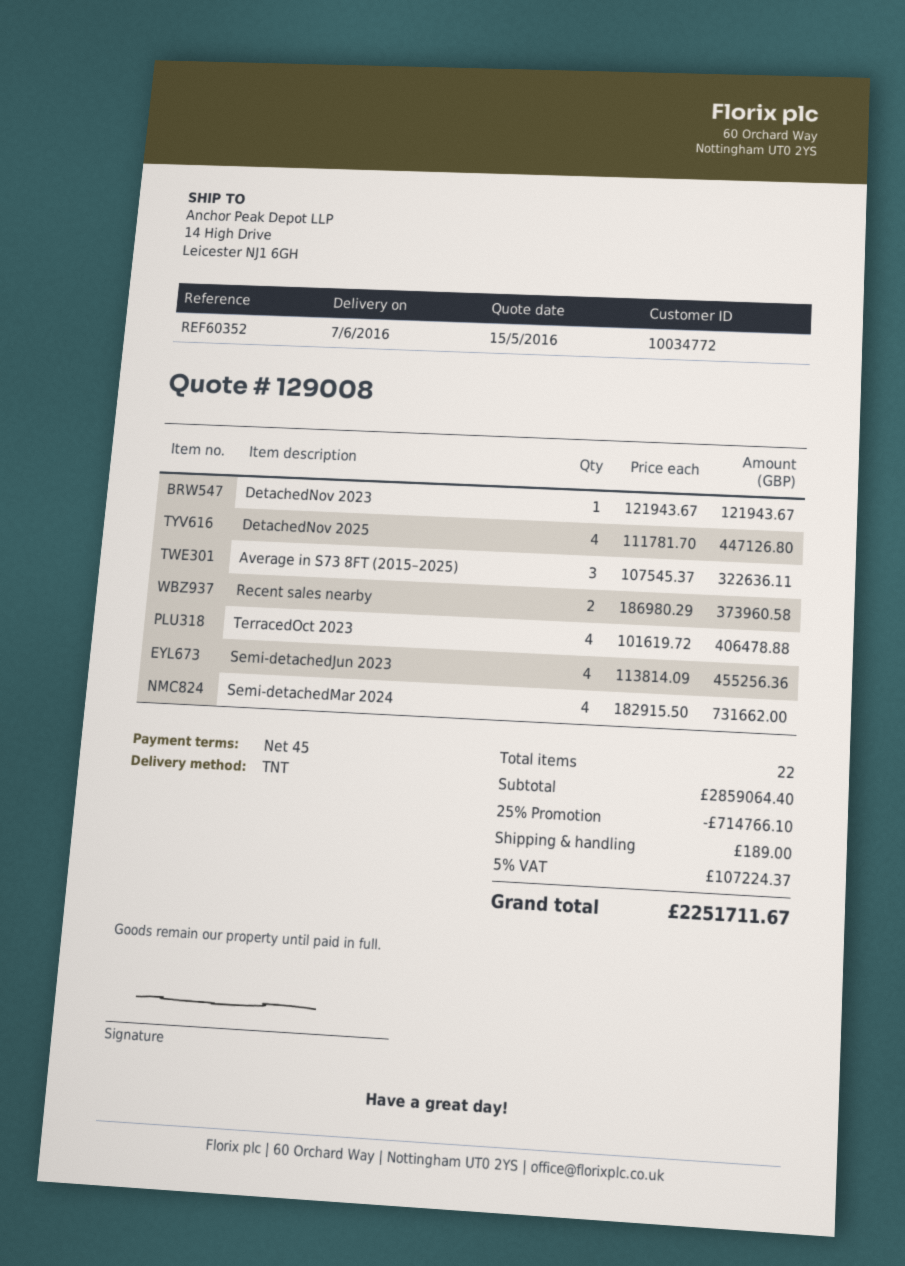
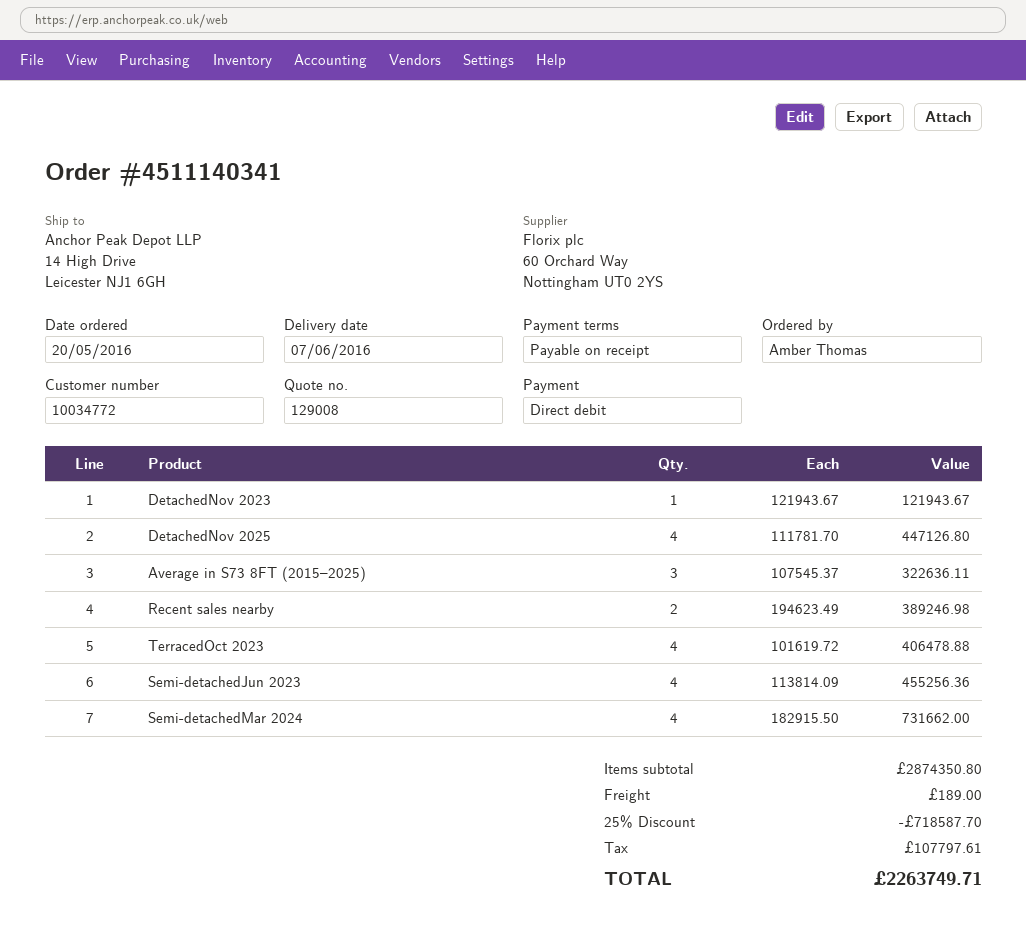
payment terms: 45 days -> on receipt
Recent sales nearby: 2 x 186980.29 = 373960.58 -> 2 x 194623.49 = 389246.98
subtotal: 2859064.40 -> 2874350.80
discount: 25% = 714766.10 -> 25% = 718587.70
tax: 107224.37 -> 107797.61
total: 2251711.67 -> 2263749.71

